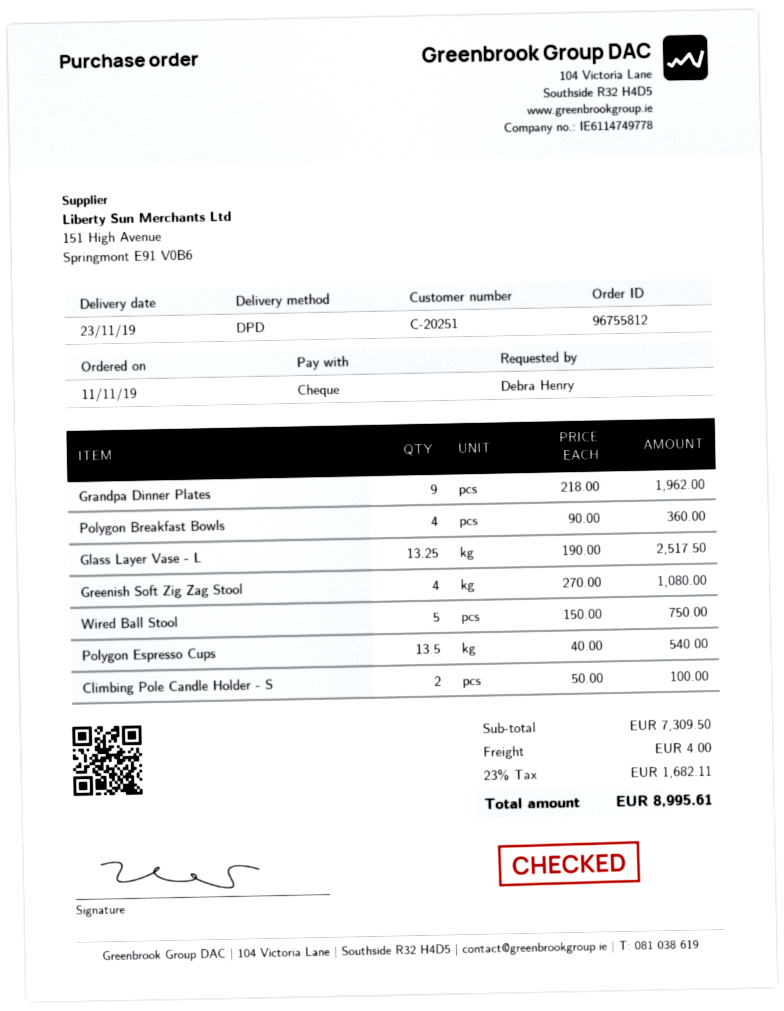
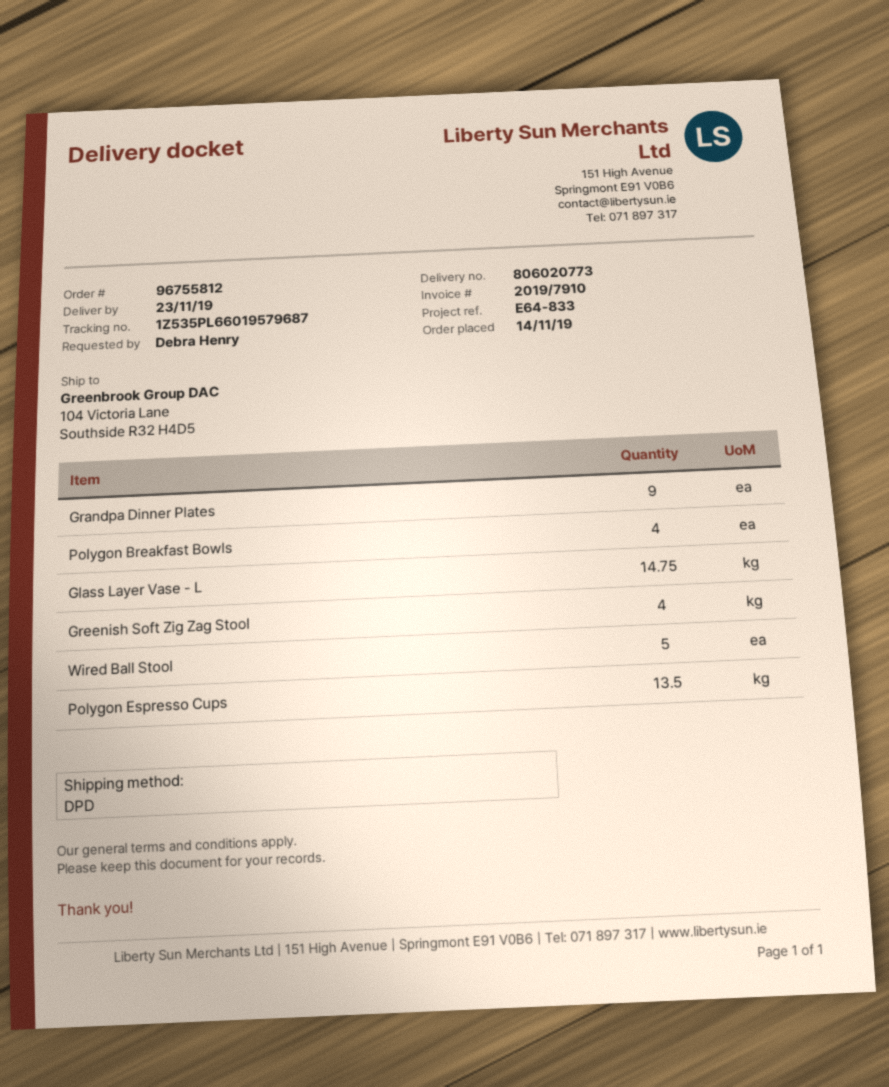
order date: 2019-11-11 -> 2019-11-14
Glass Layer Vase - L: 13.25 -> 14.75
Climbing Pole Candle Holder - S: 2 -> none

